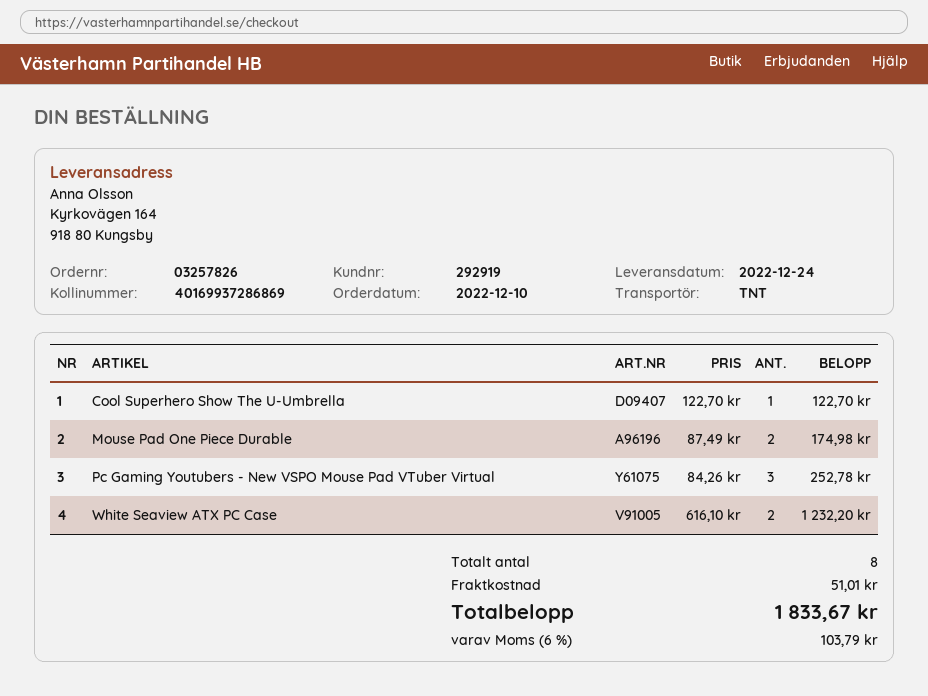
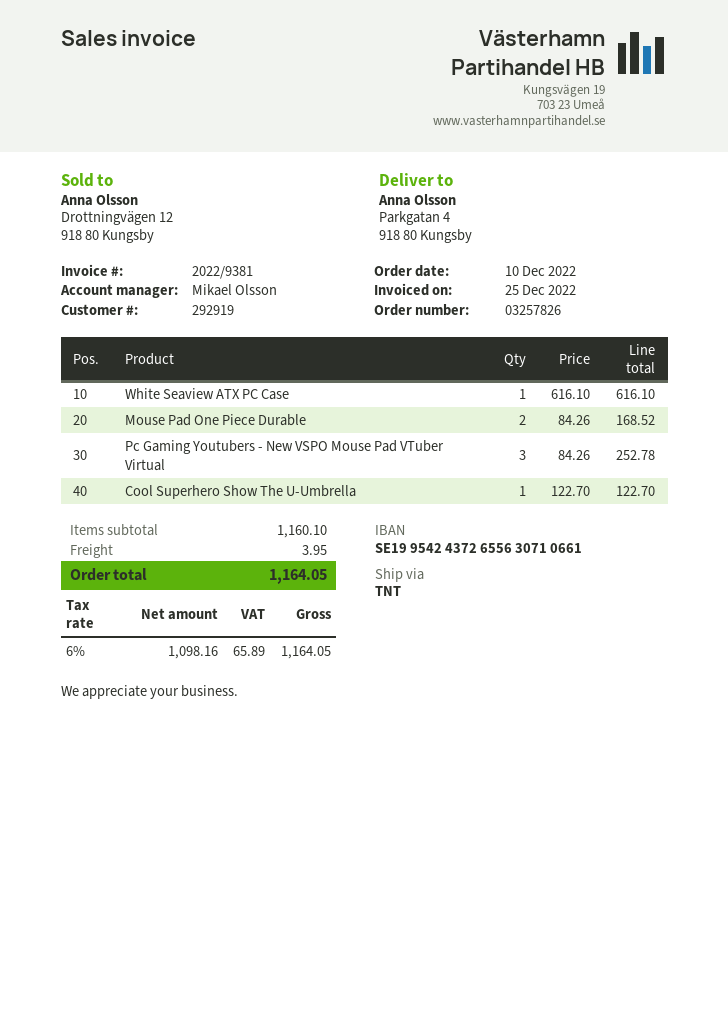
ship to: Kyrkovägen 164, 918 80 Kungsby -> Parkgatan 4, 918 80 Kungsby
Mouse Pad One Piece Durable: 2 x 87.49 = 174.98 -> 2 x 84.26 = 168.52
White Seaview ATX PC Case: 2 x 616.10 = 1232.20 -> 1 x 616.10 = 616.10
shipping: 51.01 -> 3.95
tax: 6% = 103.79 -> 6% = 65.89
total: 1833.67 -> 1164.05

